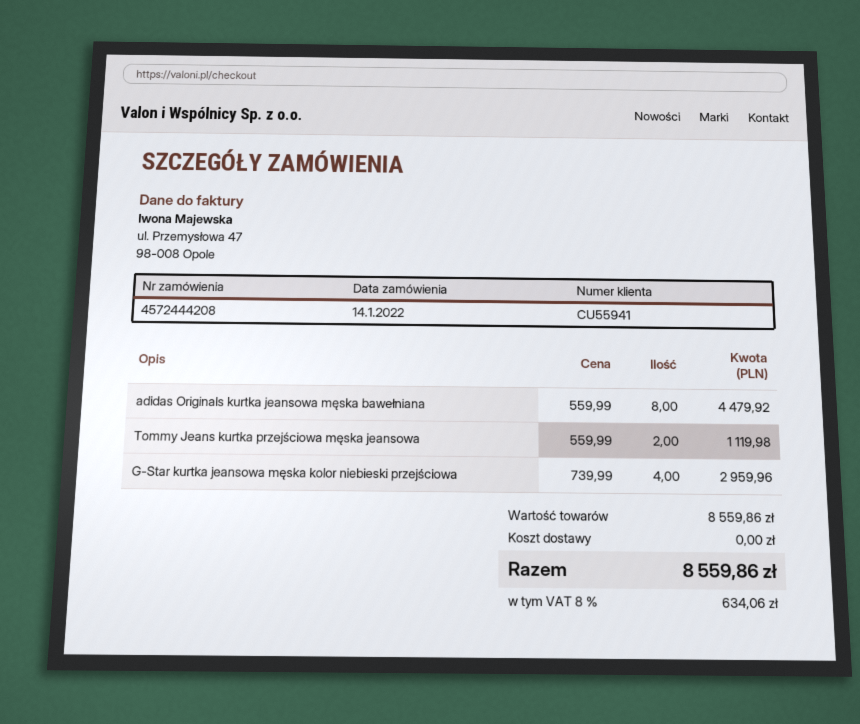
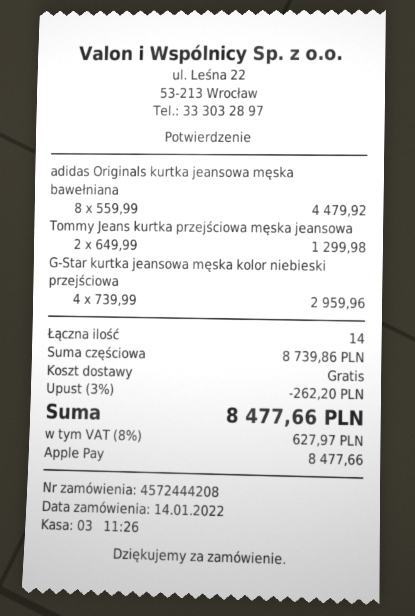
Tommy Jeans kurtka przejściowa męska jeansowa: 2 x 559.99 = 1119.98 -> 2 x 649.99 = 1299.98
subtotal: 8559.86 -> 8739.86
discount: none -> 3% = 262.20
tax: 8% = 634.06 -> 8% = 627.97
total: 8559.86 -> 8477.66

